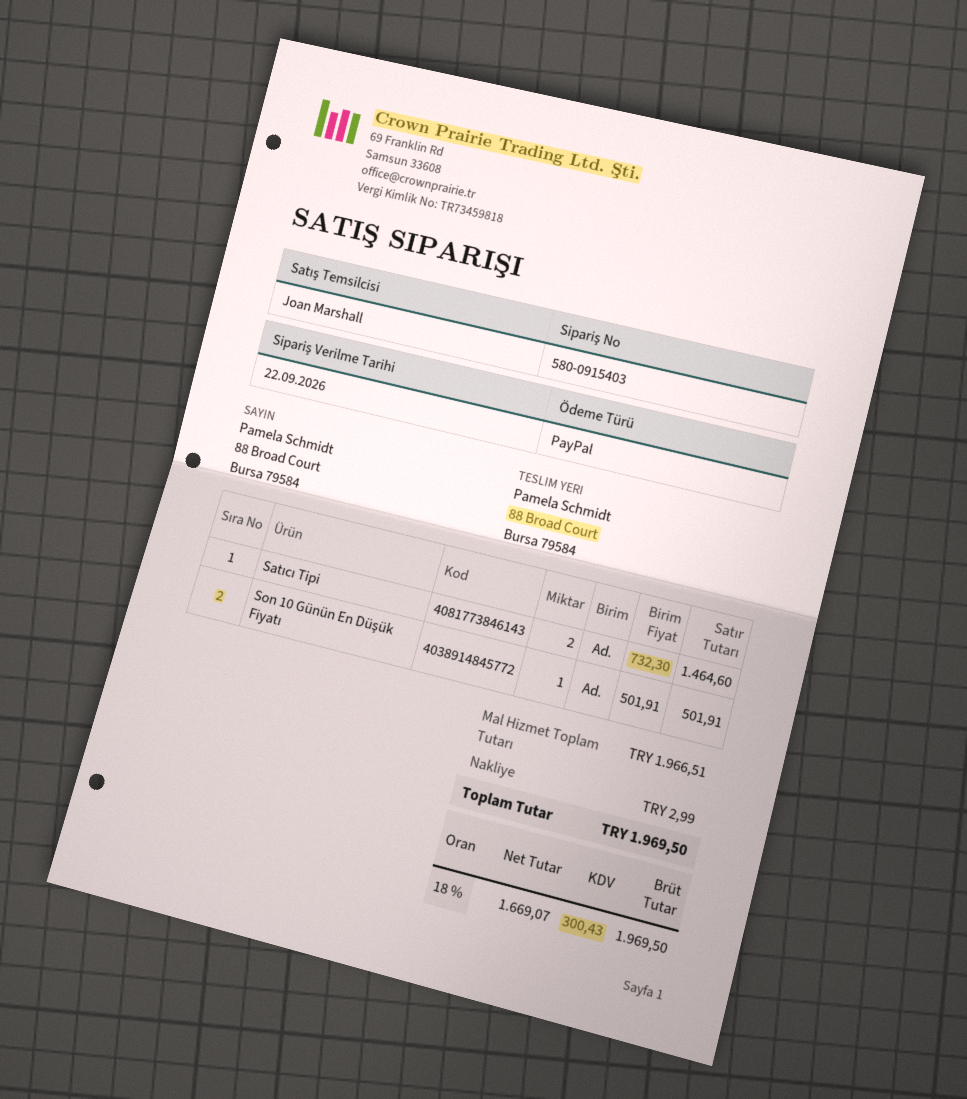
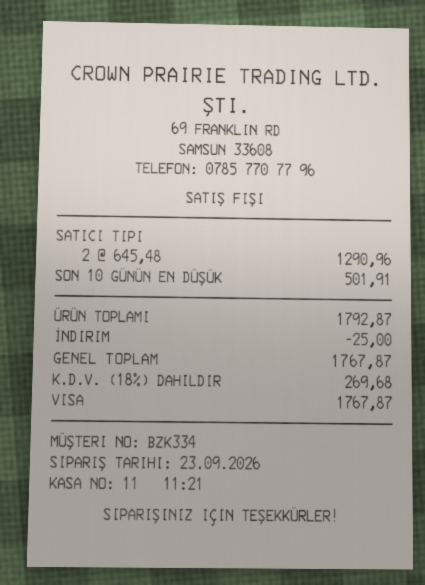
order date: 2026-09-22 -> 2026-09-23
payment method: PayPal -> Visa
Satıcı Tipi: 2 x 732.30 = 1464.60 -> 2 x 645.48 = 1290.96
subtotal: 1966.51 -> 1792.87
discount: none -> 25.00
shipping: 2.99 -> none
tax: 18% = 300.43 -> 18% = 269.68
total: 1969.50 -> 1767.87

